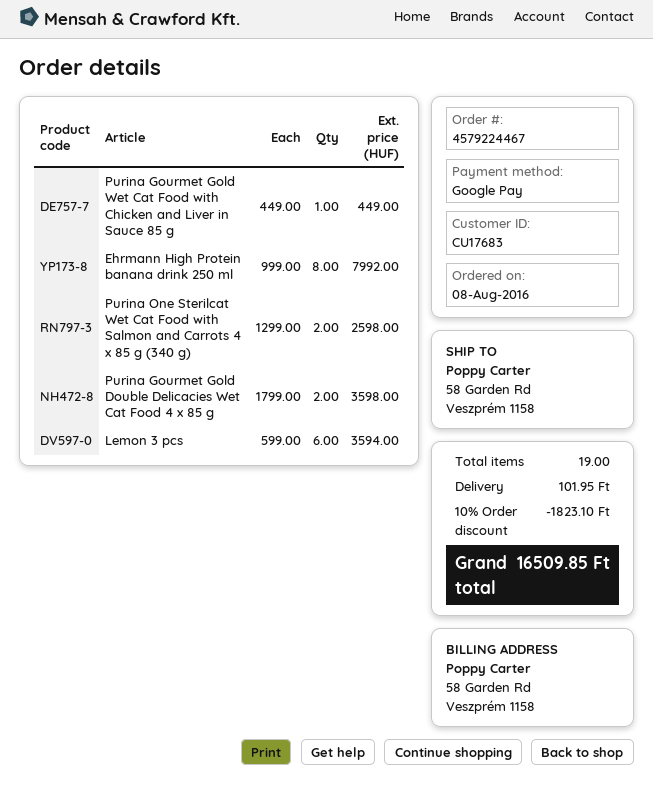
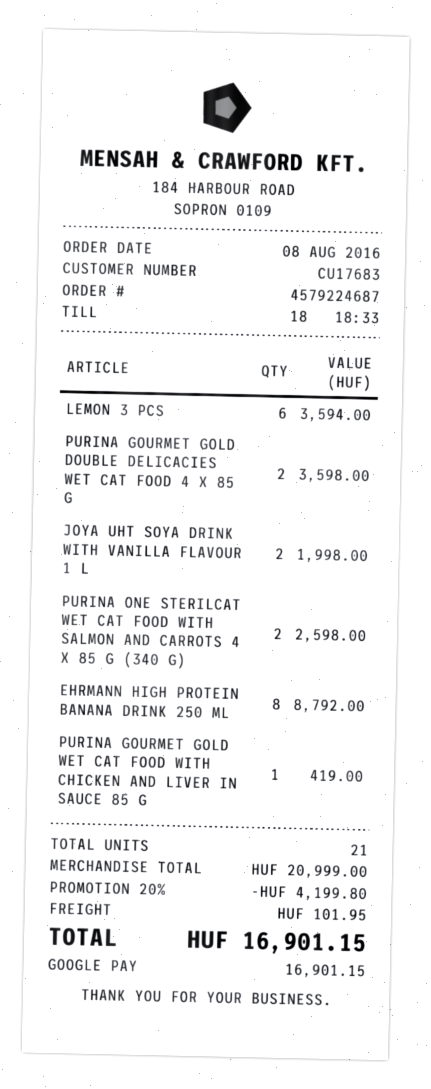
order number: 4579224467 -> 4579224687
Purina Gourmet Gold Wet Cat Food with Chicken and Liver in Sauce 85 g: 1 for 449.00 -> 1 for 419.00
Ehrmann High Protein banana drink 250 ml: 8 for 7992.00 -> 8 for 8792.00
JOYA UHT SOYA DRINK WITH VANILLA FLAVOUR 1 L: none -> 2 for 1998.00
total quantity: 19 -> 21
discount: 10% = 1823.10 -> 20% = 4199.80
total: 16509.85 -> 16901.15

